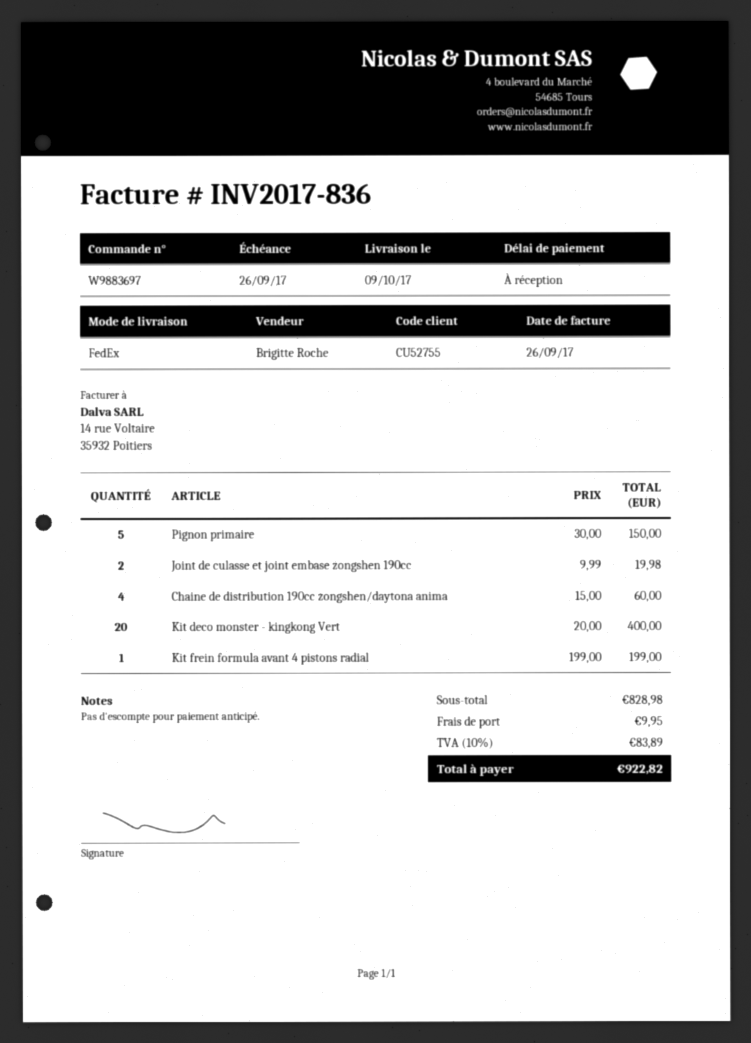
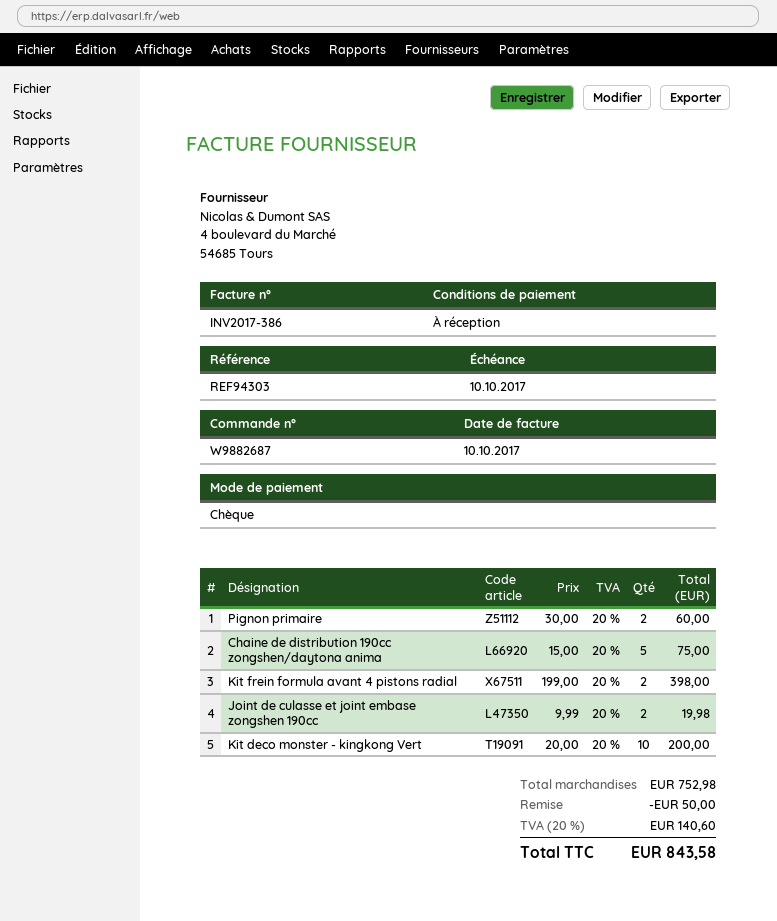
order number: W9883697 -> W9882687
invoice number: INV2017-836 -> INV2017-386
invoice date: 2017-09-26 -> 2017-10-10
due date: 2017-09-26 -> 2017-10-10
Pignon primaire: 5 x 30.00 = 150.00 -> 2 x 30.00 = 60.00
Chaine de distribution 190cc zongshen/daytona anima: 4 x 15.00 = 60.00 -> 5 x 15.00 = 75.00
Kit deco monster - kingkong Vert: 20 x 20.00 = 400.00 -> 10 x 20.00 = 200.00
Kit frein formula avant 4 pistons radial: 1 x 199.00 = 199.00 -> 2 x 199.00 = 398.00
subtotal: 828.98 -> 752.98
discount: none -> 50.00
shipping: 9.95 -> none
tax: 10% = 83.89 -> 20% = 140.60
total: 922.82 -> 843.58

